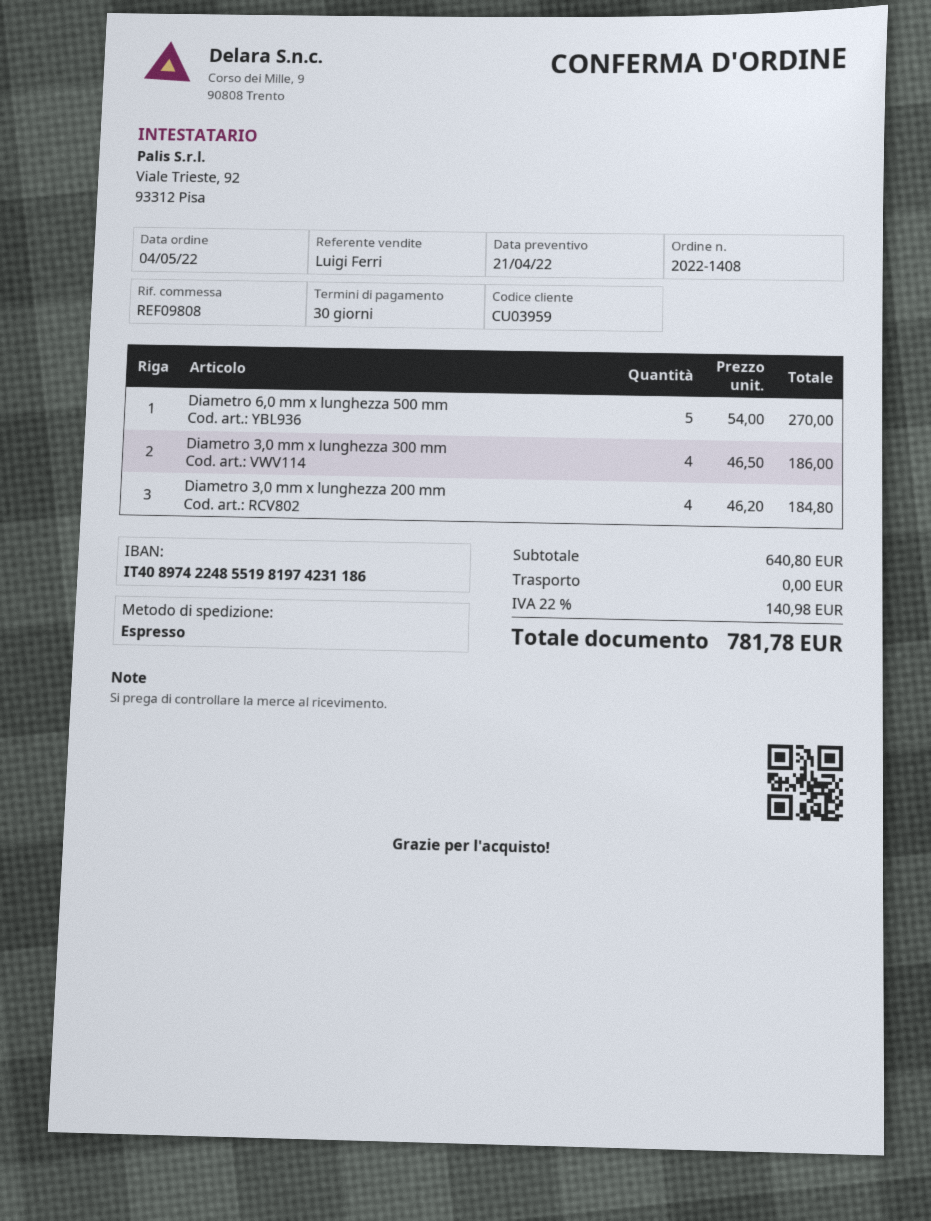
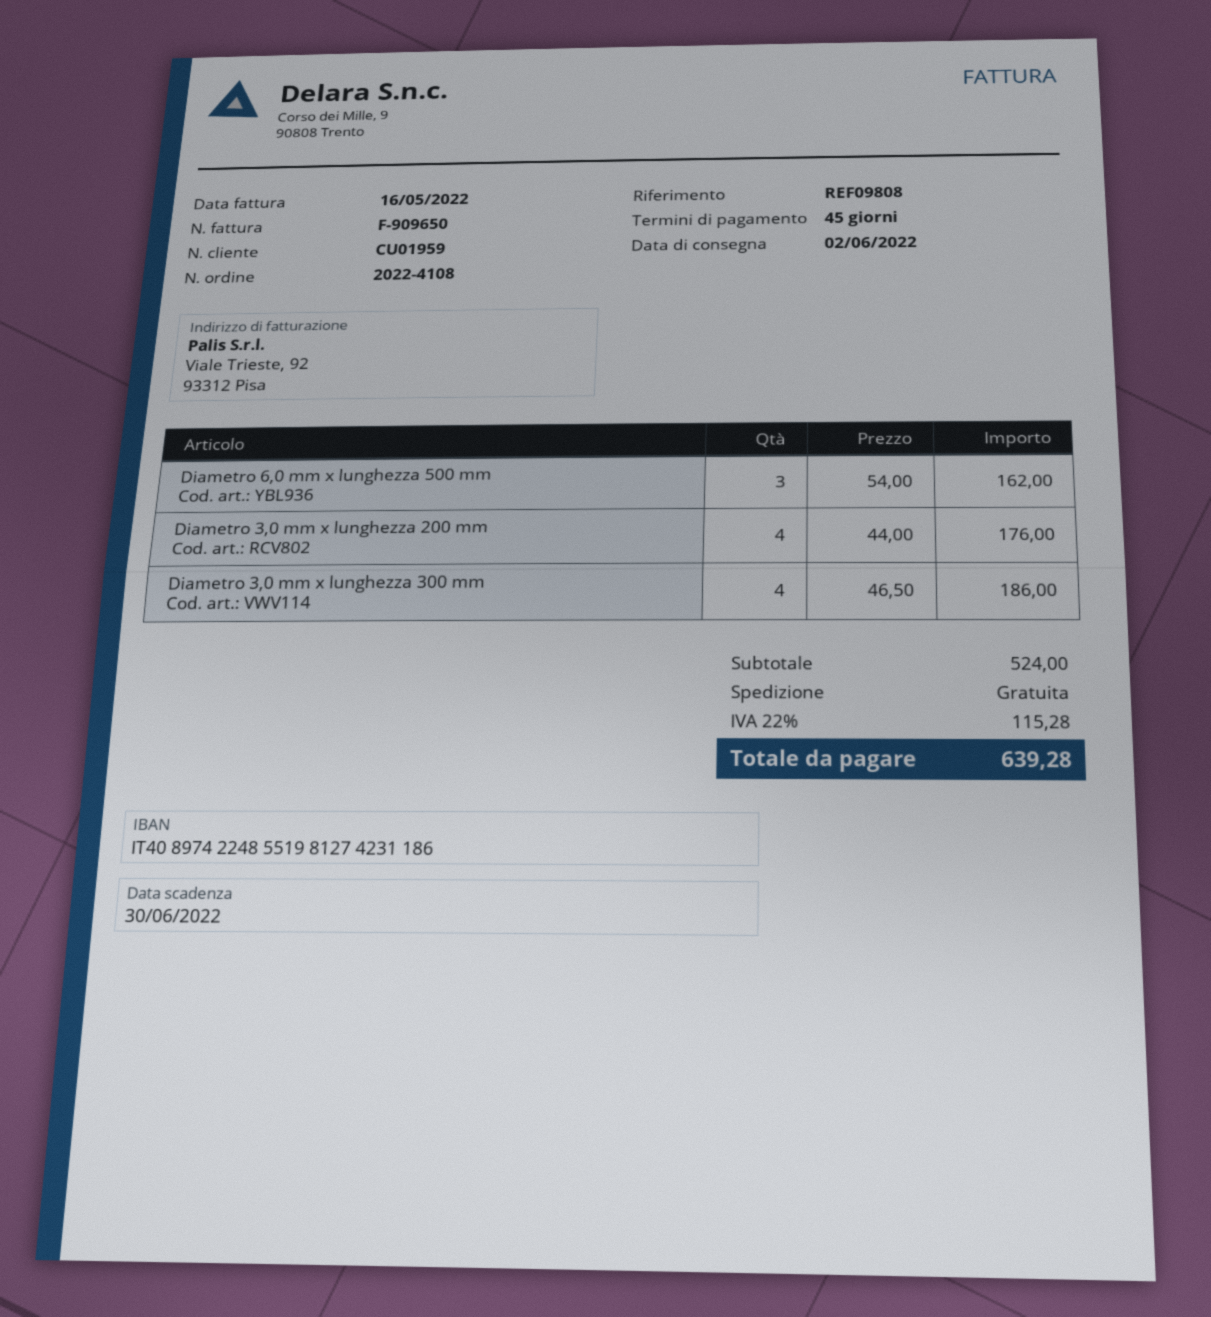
order number: 2022-1408 -> 2022-4108
payment terms: 30 days -> 45 days
customer number: CU03959 -> CU01959
bank account: IT4089742248551981974231186 -> IT4089742248551981274231186
Diametro 6,0 mm x lunghezza 500 mm: 5 x 54.00 = 270.00 -> 3 x 54.00 = 162.00
Diametro 3,0 mm x lunghezza 200 mm: 4 x 46.20 = 184.80 -> 4 x 44.00 = 176.00
subtotal: 640.80 -> 524.00
tax: 22% = 140.98 -> 22% = 115.28
total: 781.78 -> 639.28

